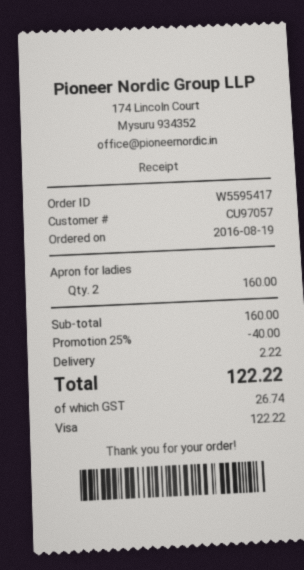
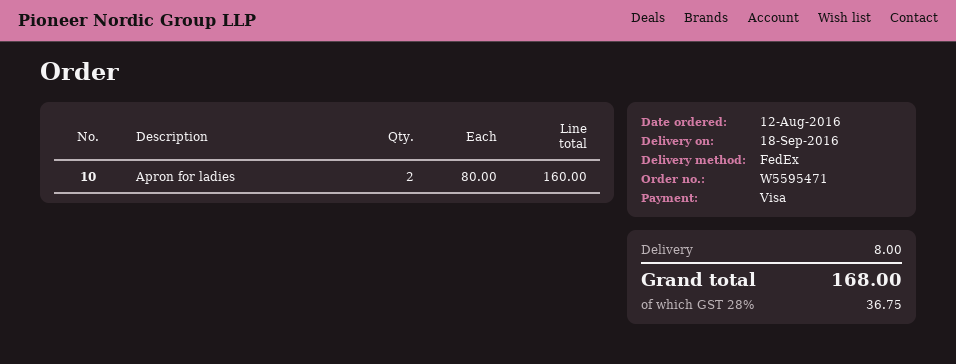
order number: W5595417 -> W5595471
order date: 2016-08-19 -> 2016-08-12
discount: 25% = 40.00 -> none
shipping: 2.22 -> 8.00
tax: 26.74 -> 36.75
total: 122.22 -> 168.00

